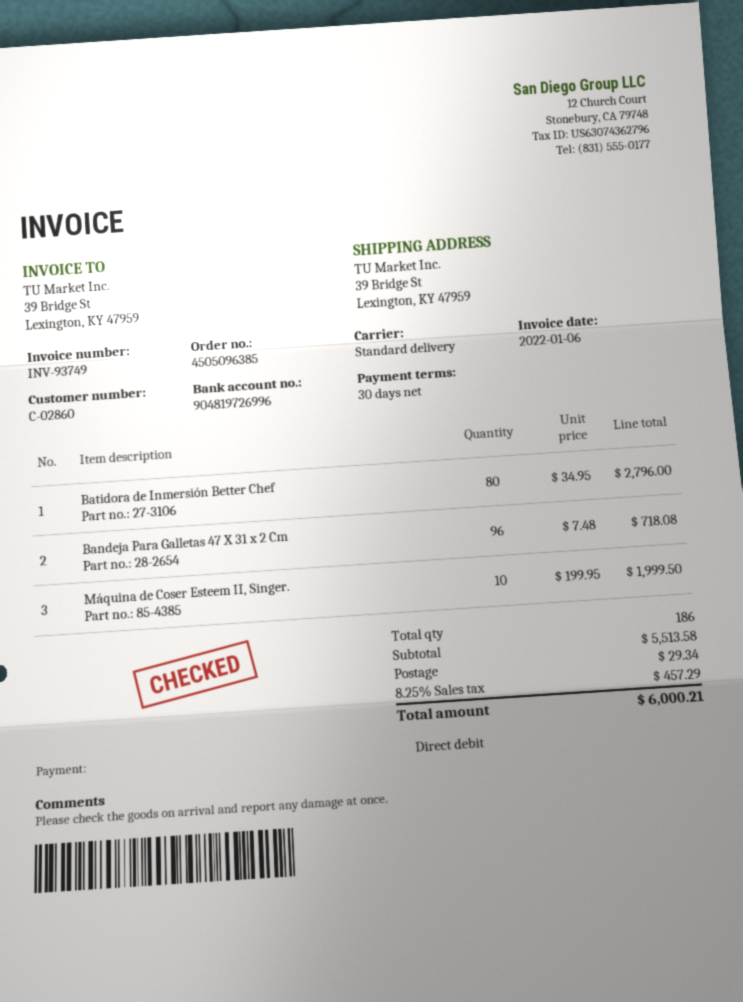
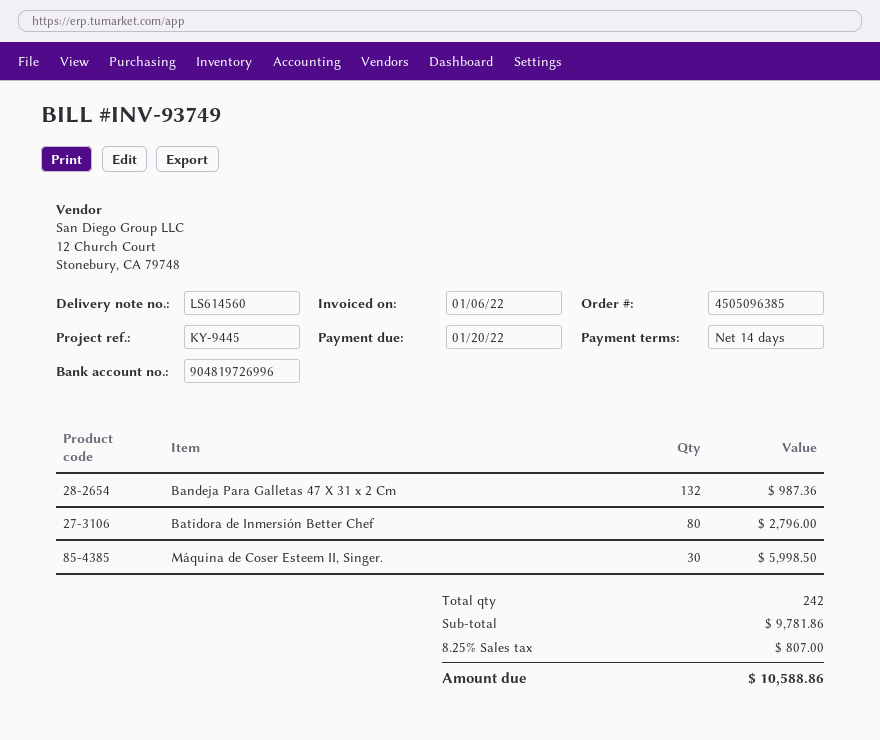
payment terms: 30 days -> 14 days
Bandeja Para Galletas 47 X 31 x 2 Cm: 96 for 718.08 -> 132 for 987.36
Máquina de Coser Esteem II, Singer.: 10 for 1999.50 -> 30 for 5998.50
total quantity: 186 -> 242
subtotal: 5513.58 -> 9781.86
shipping: 29.34 -> none
tax: 8.25% = 457.29 -> 8.25% = 807.00
total: 6000.21 -> 10588.86

